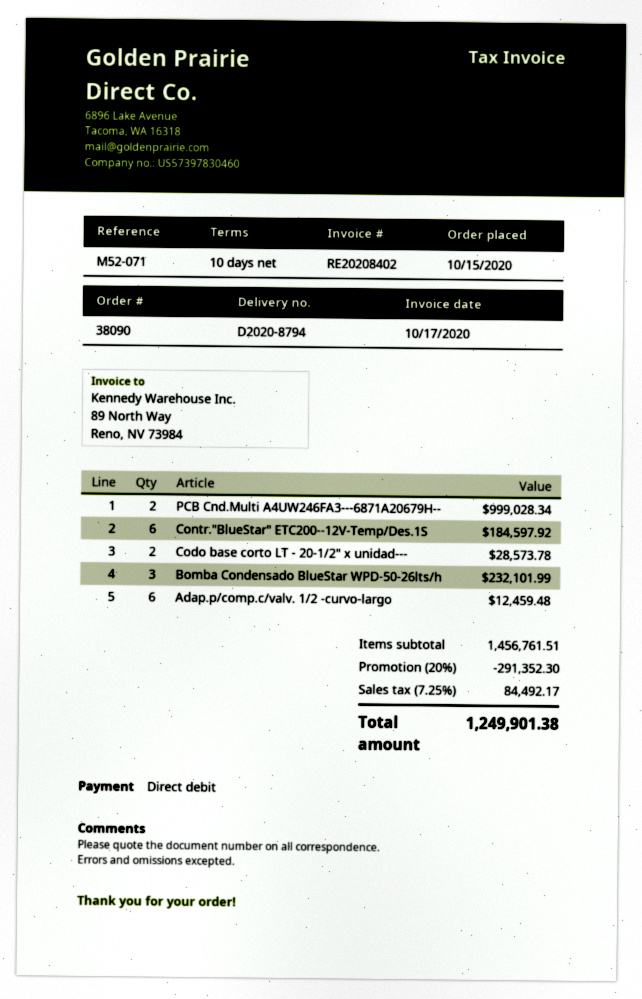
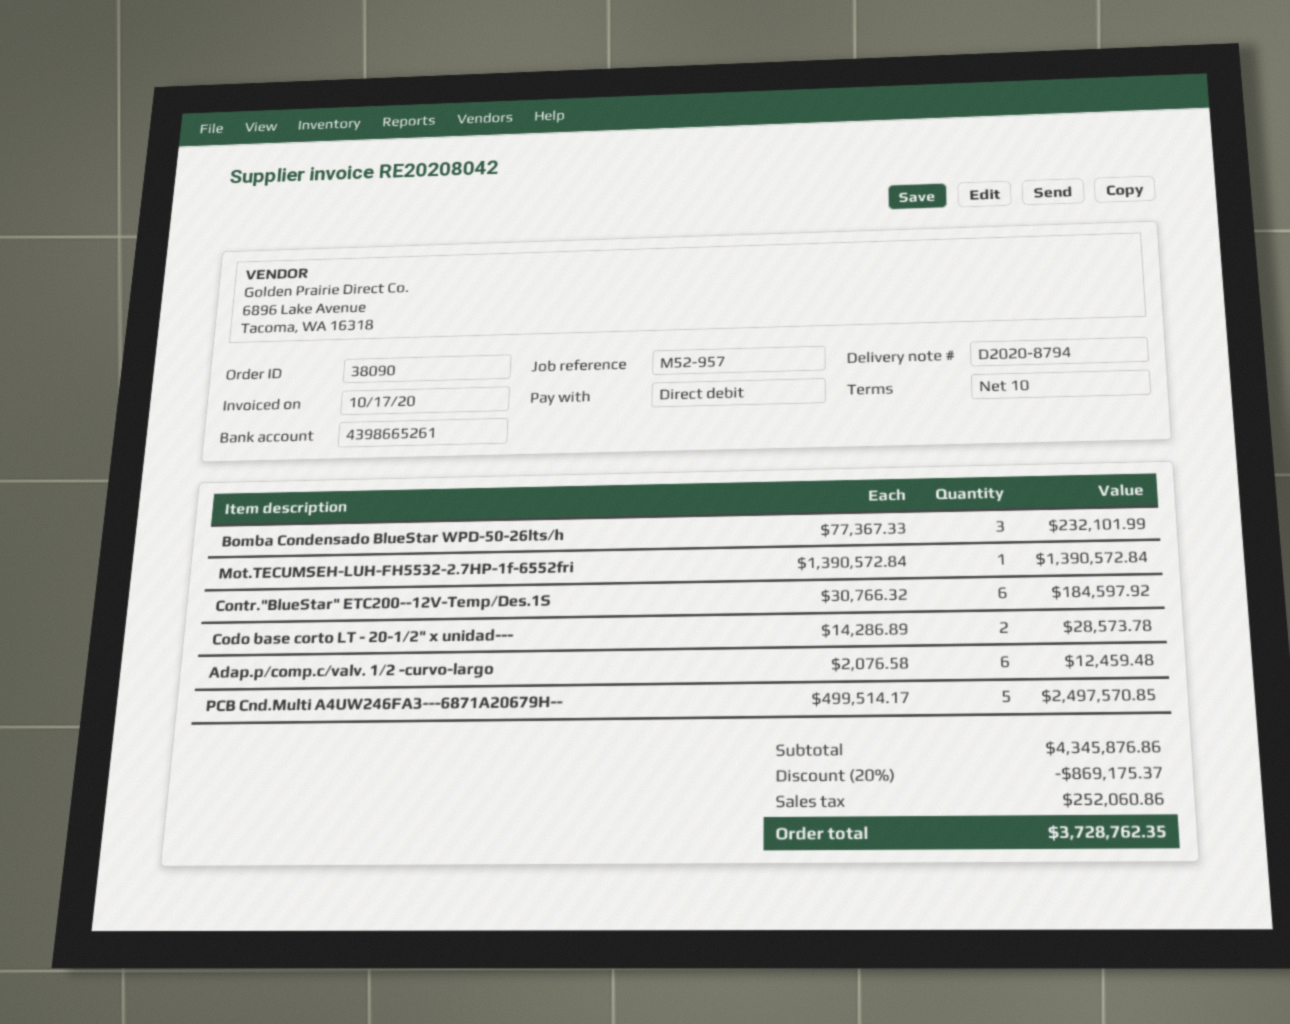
invoice number: RE20208402 -> RE20208042
reference: M52-071 -> M52-957
PCB Cnd.Multi A4UW246FA3---6871A20679H--: 2 for 999028.34 -> 5 for 2497570.85
Mot.TECUMSEH-LUH-FH5532-2.7HP-1f-6552fri: none -> 1 for 1390572.84
subtotal: 1456761.51 -> 4345876.86
discount: 20% = 291352.30 -> 20% = 869175.37
tax: 84492.17 -> 252060.86
total: 1249901.38 -> 3728762.35

